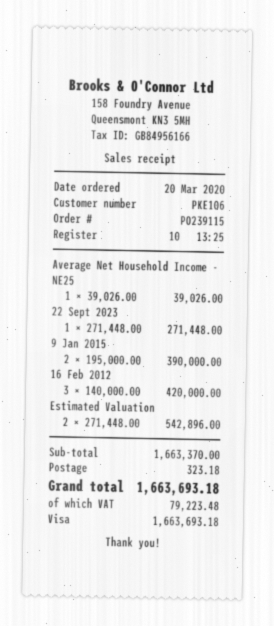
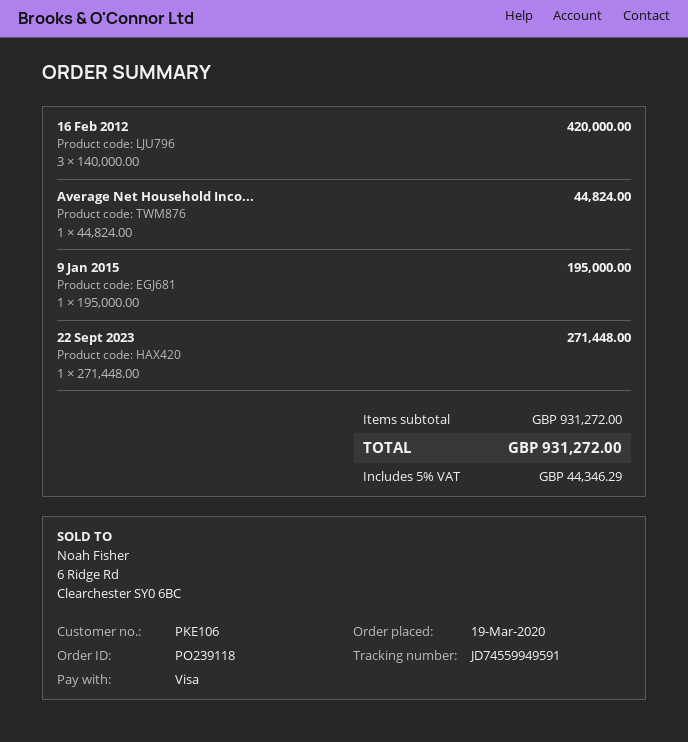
order number: PO239115 -> PO239118
order date: 2020-03-20 -> 2020-03-19
Average Net Household Income - NE25: 1 x 39026.00 = 39026.00 -> 1 x 44824.00 = 44824.00
9 Jan 2015: 2 x 195000.00 = 390000.00 -> 1 x 195000.00 = 195000.00
Estimated Valuation: 2 x 271448.00 = 542896.00 -> none
subtotal: 1663370.00 -> 931272.00
shipping: 323.18 -> none
tax: 79223.48 -> 44346.29
total: 1663693.18 -> 931272.00

